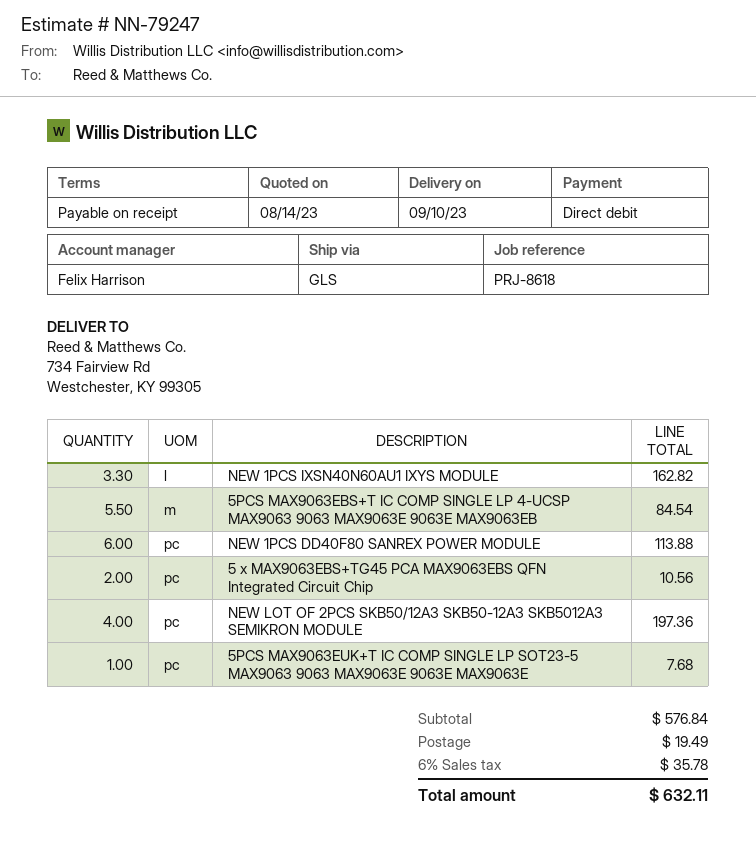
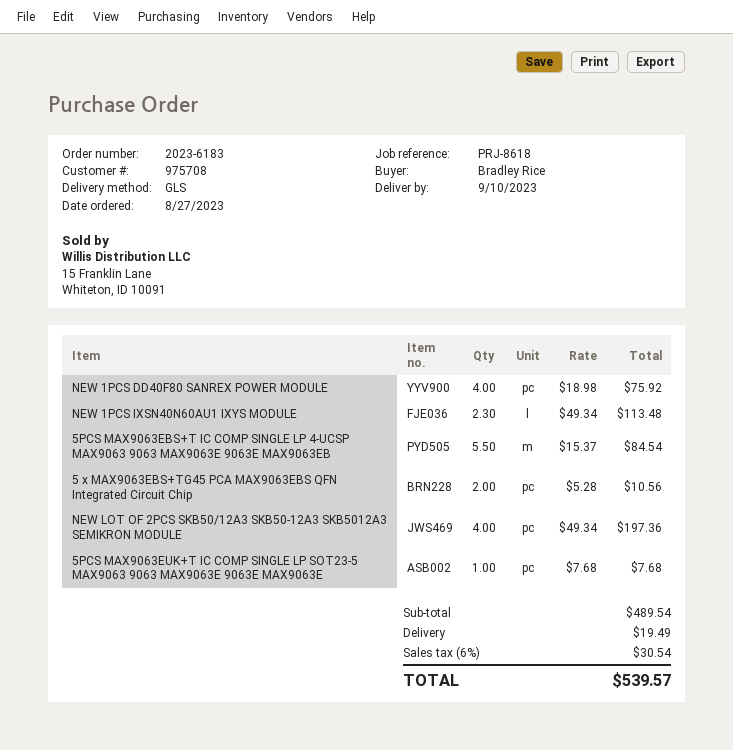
NEW 1PCS IXSN40N60AU1 IXYS MODULE: 3.3 for 162.82 -> 2.3 for 113.48
NEW 1PCS DD40F80 SANREX POWER MODULE: 6 for 113.88 -> 4 for 75.92
subtotal: 576.84 -> 489.54
tax: 6% = 35.78 -> 6% = 30.54
total: 632.11 -> 539.57

